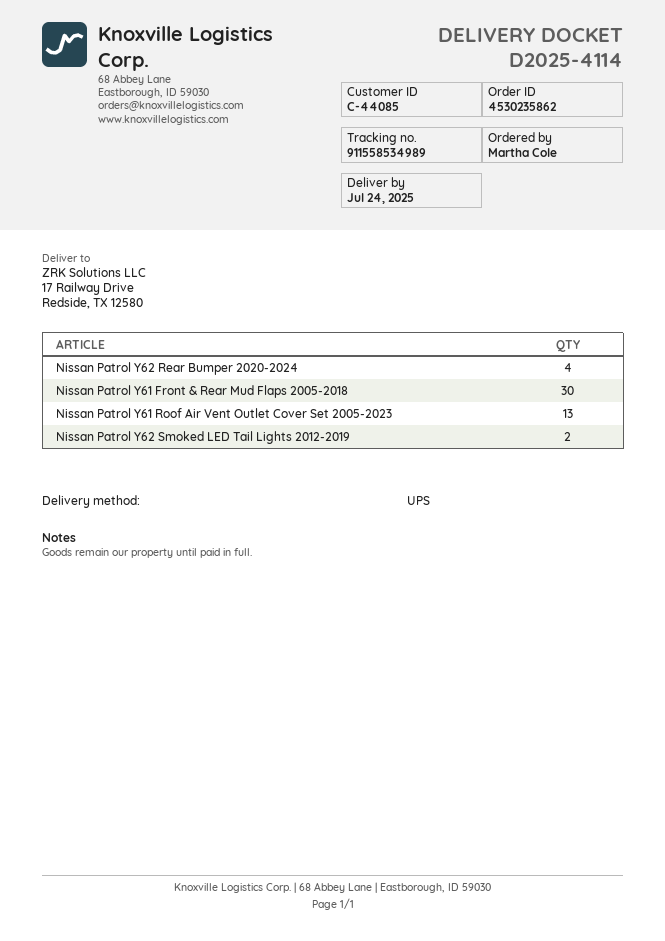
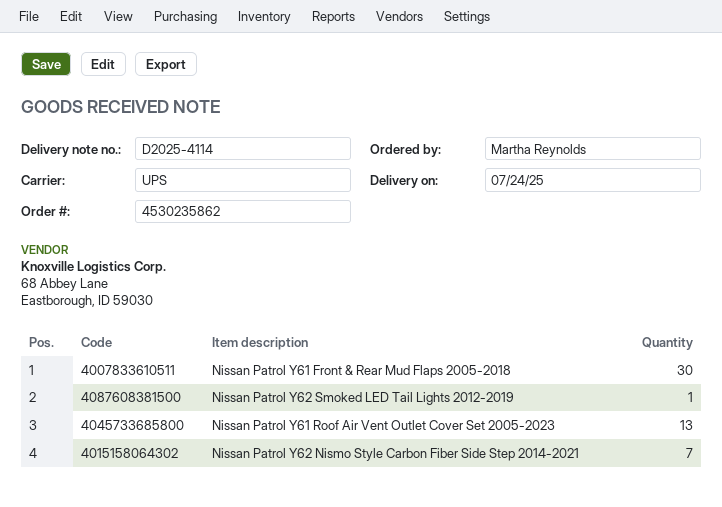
ordered by: Martha Cole -> Martha Reynolds
Nissan Patrol Y62 Rear Bumper 2020-2024: 4 -> none
Nissan Patrol Y62 Smoked LED Tail Lights 2012-2019: 2 -> 1
Nissan Patrol Y62 Nismo Style Carbon Fiber Side Step 2014-2021: none -> 7

